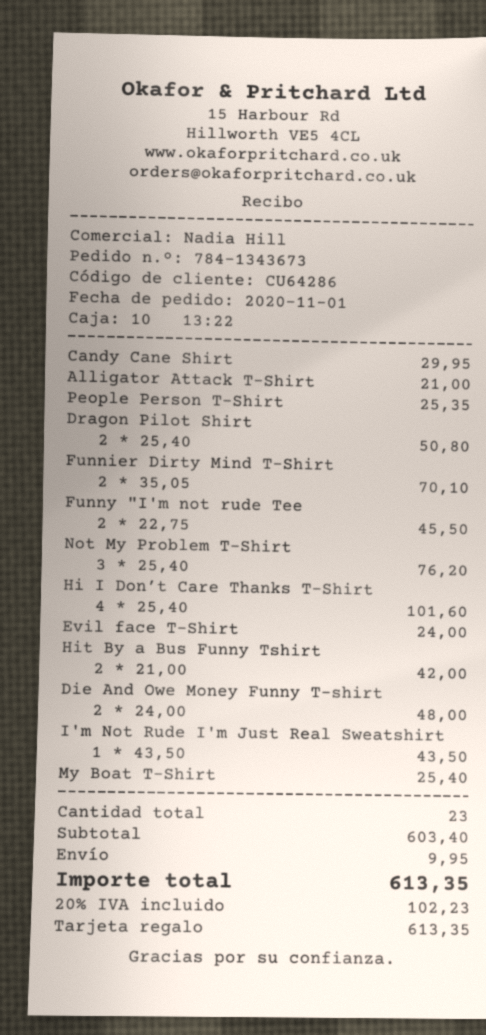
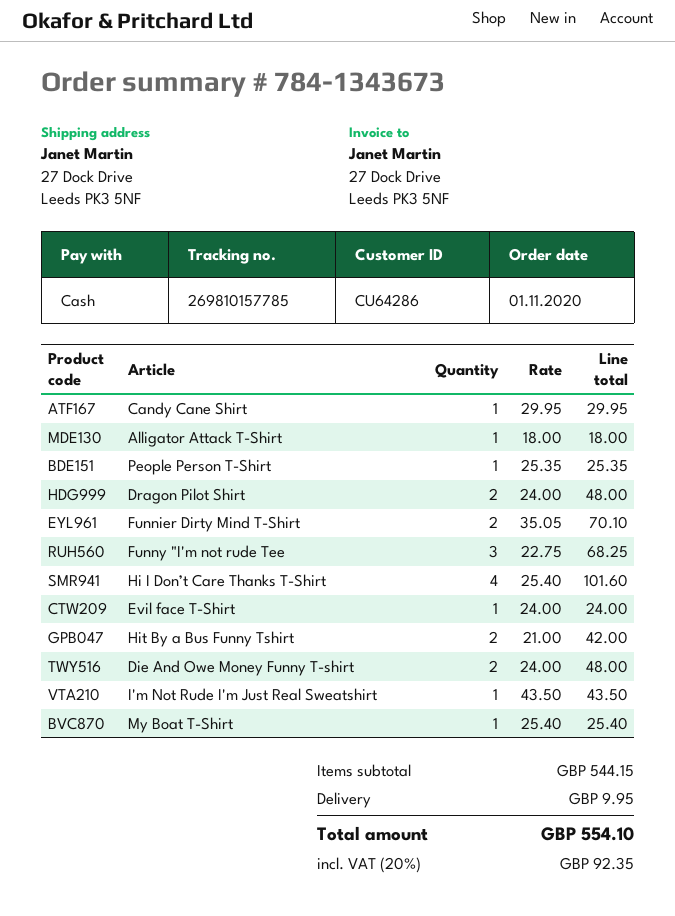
payment method: gift card -> cash
Alligator Attack T-Shirt: 1 x 21.00 = 21.00 -> 1 x 18.00 = 18.00
Dragon Pilot Shirt: 2 x 25.40 = 50.80 -> 2 x 24.00 = 48.00
Funny "I'm not rude Tee: 2 x 22.75 = 45.50 -> 3 x 22.75 = 68.25
Not My Problem T-Shirt: 3 x 25.40 = 76.20 -> none
subtotal: 603.40 -> 544.15
tax: 20% = 102.23 -> 20% = 92.35
total: 613.35 -> 554.10

